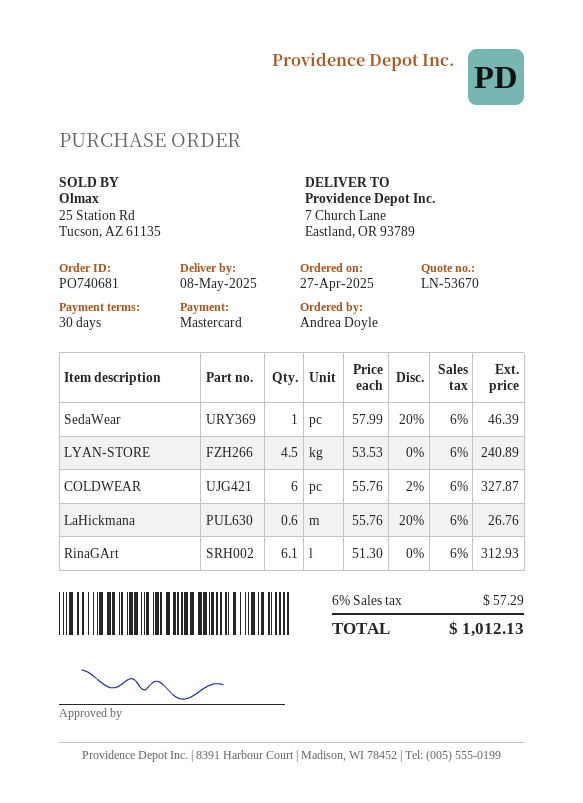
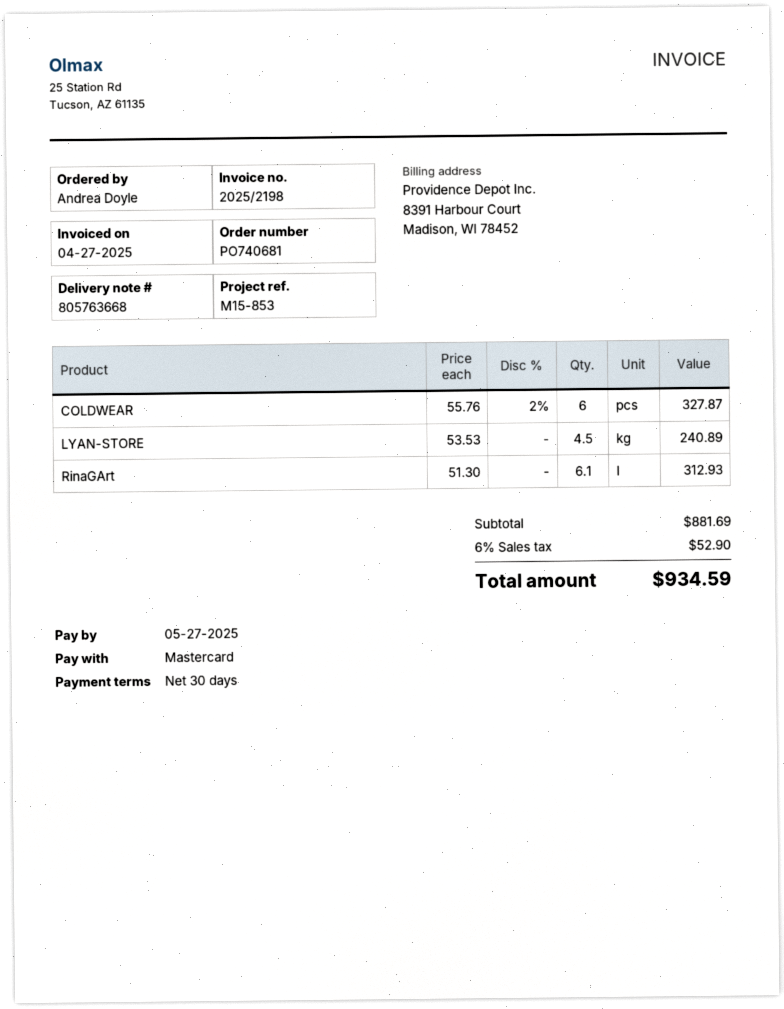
SedaWear: 1 x 57.99 - 20% = 46.39 -> none
LaHickmana: 0.6 x 55.76 - 20% = 26.76 -> none
tax: 6% = 57.29 -> 6% = 52.90
total: 1012.13 -> 934.59

